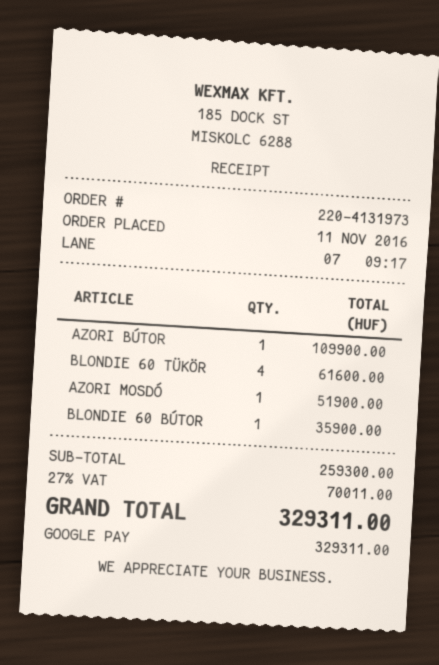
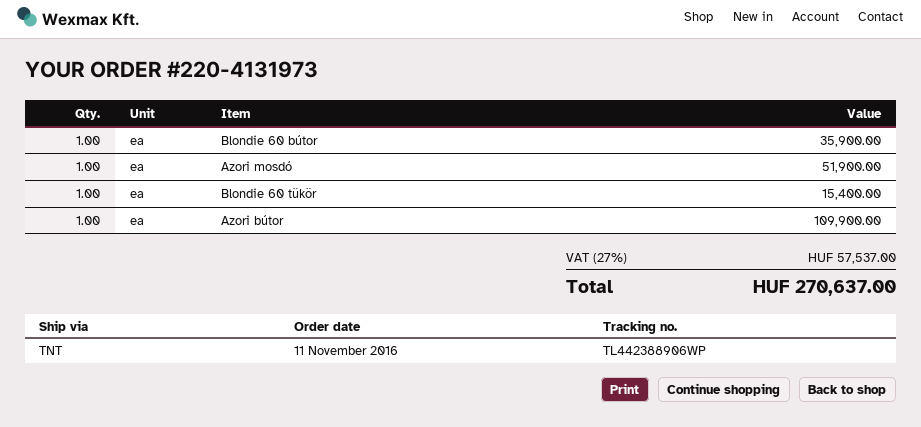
BLONDIE 60 TÜKÖR: 4 for 61600.00 -> 1 for 15400.00
tax: 27% = 70011.00 -> 27% = 57537.00
total: 329311.00 -> 270637.00

